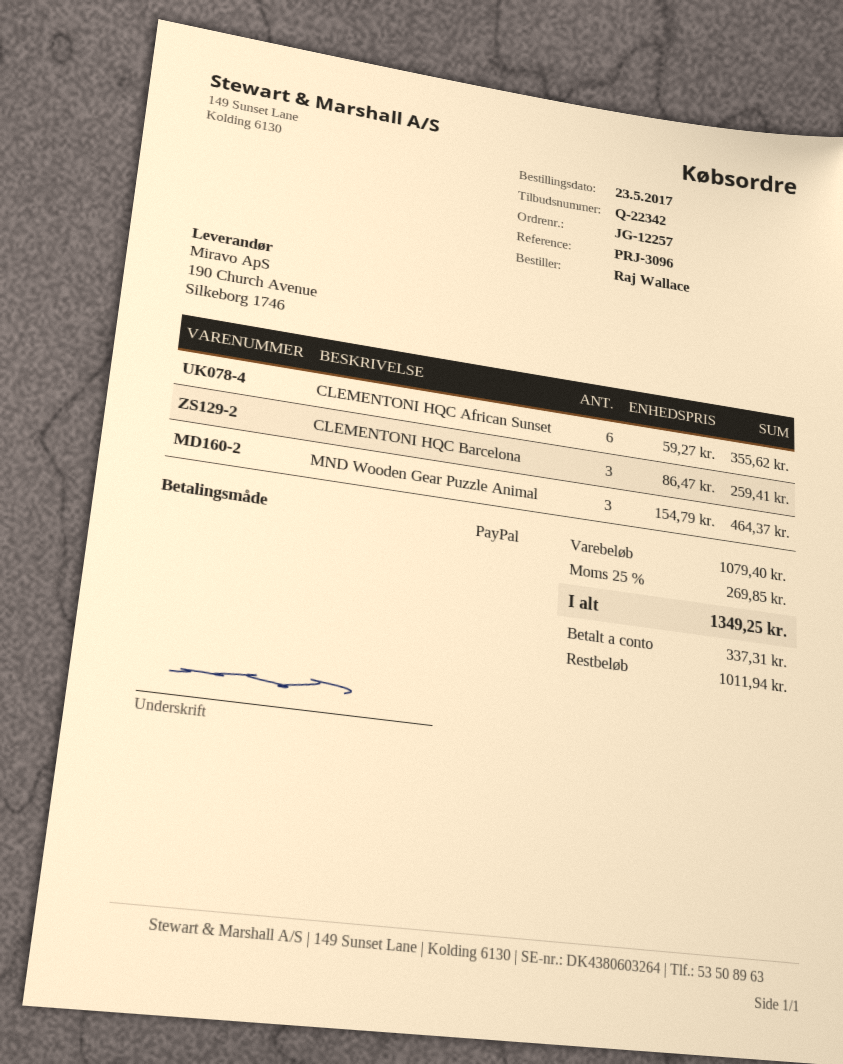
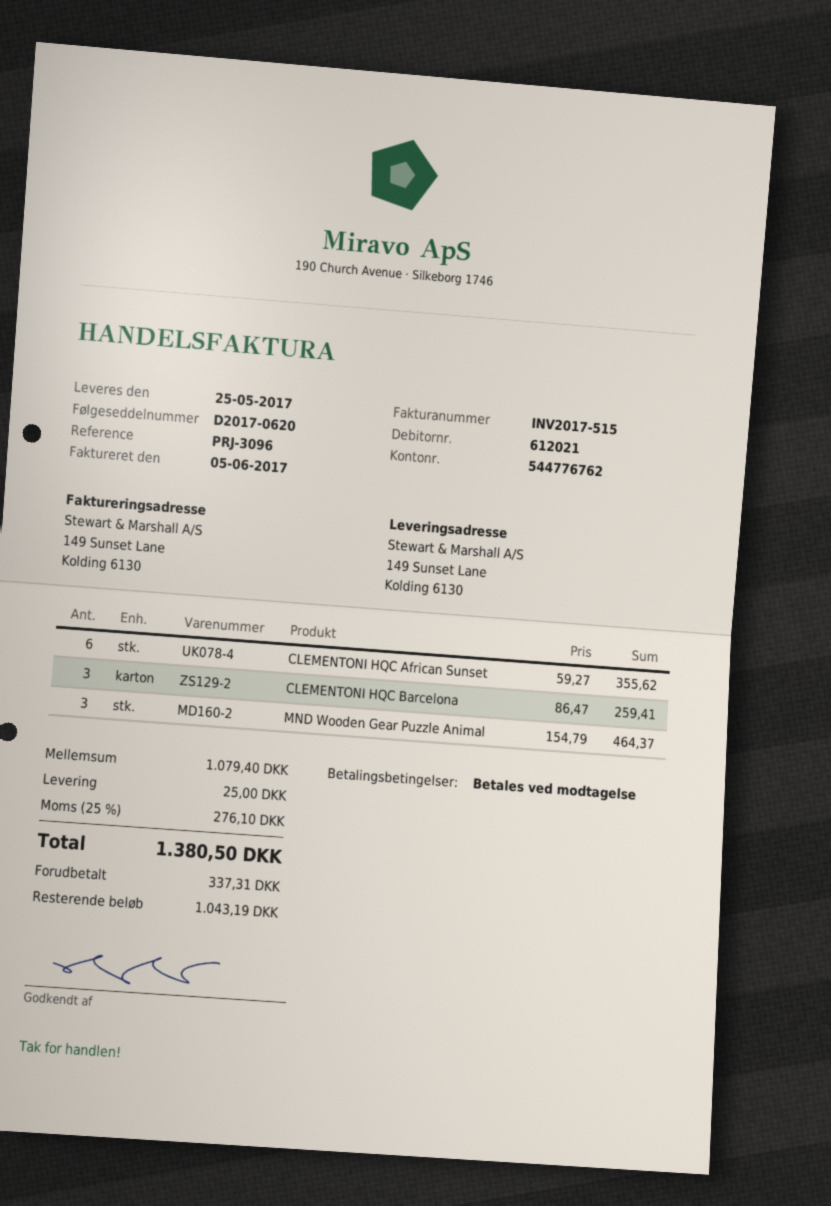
shipping: none -> 25.00
tax: 25% = 269.85 -> 25% = 276.10
total: 1349.25 -> 1380.50
balance: 1011.94 -> 1043.19

